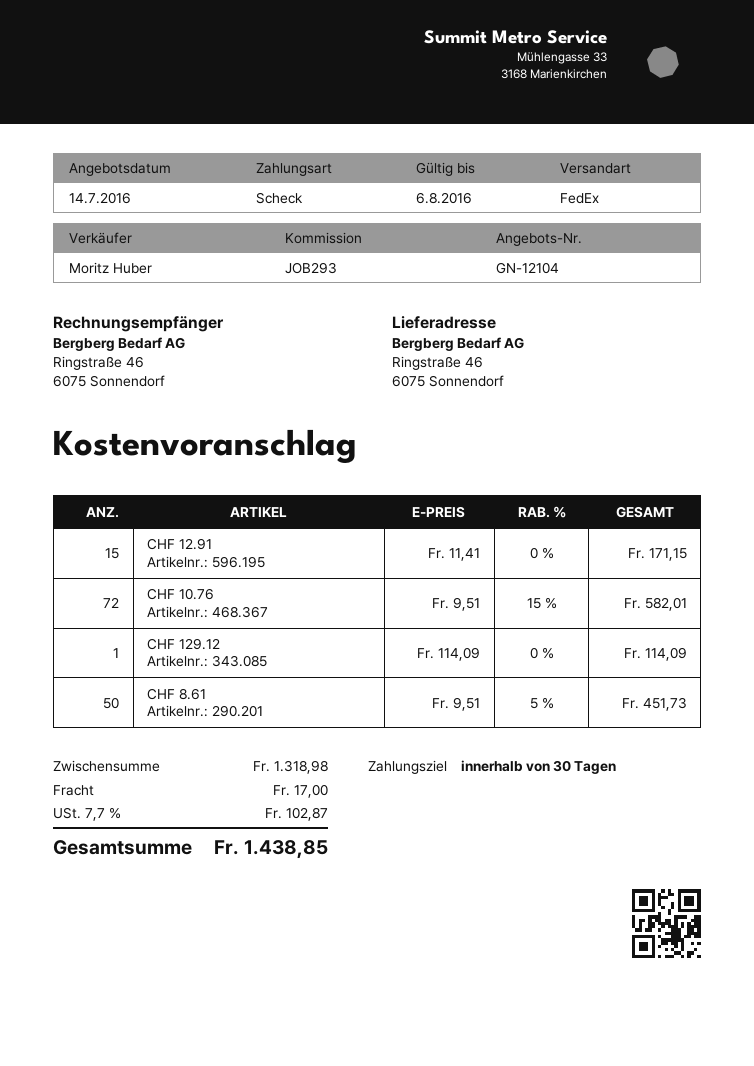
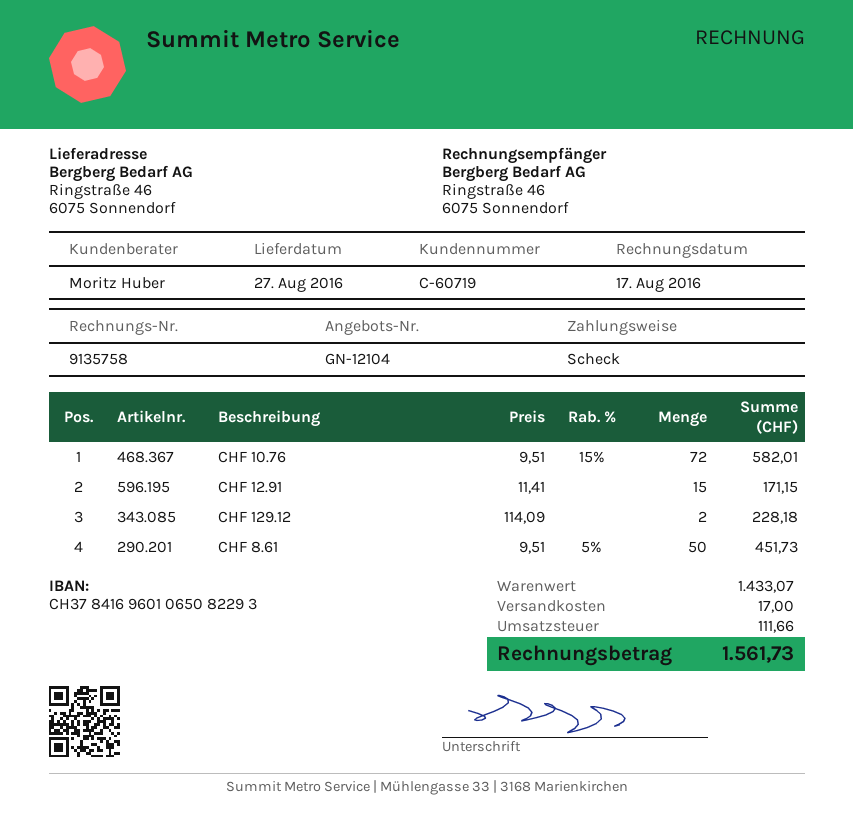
CHF 129.12: 1 x 114.09 = 114.09 -> 2 x 114.09 = 228.18
subtotal: 1318.98 -> 1433.07
tax: 102.87 -> 111.66
total: 1438.85 -> 1561.73

